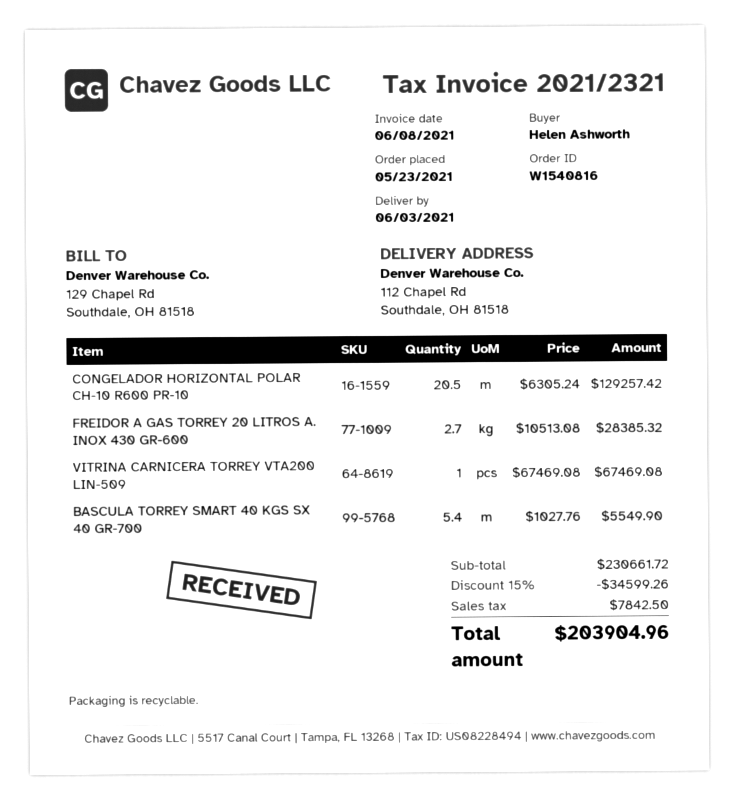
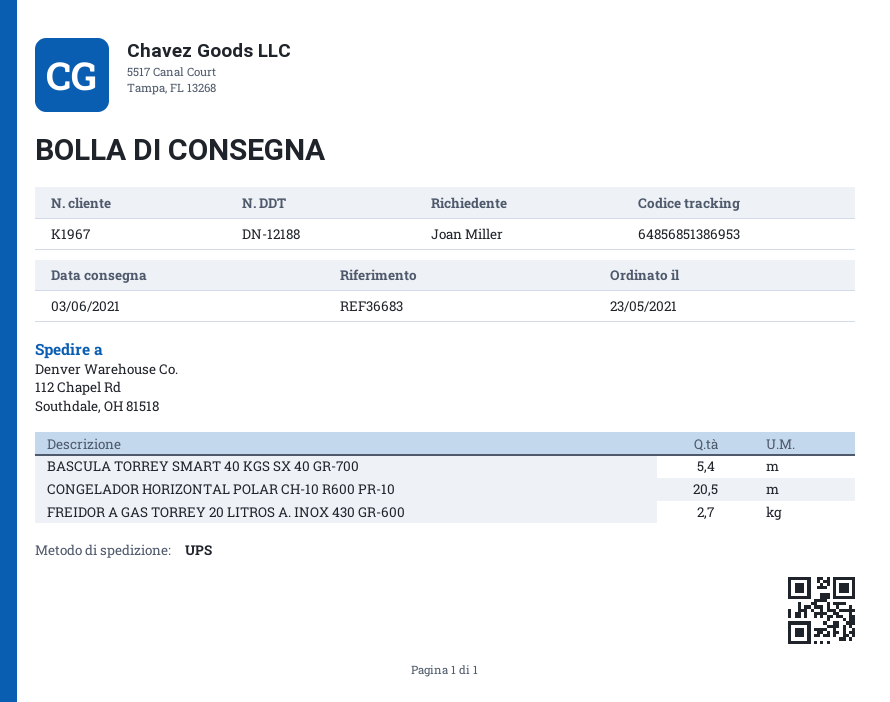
ordered by: Helen Ashworth -> Joan Miller
VITRINA CARNICERA TORREY VTA200 LIN-509: 1 -> none

